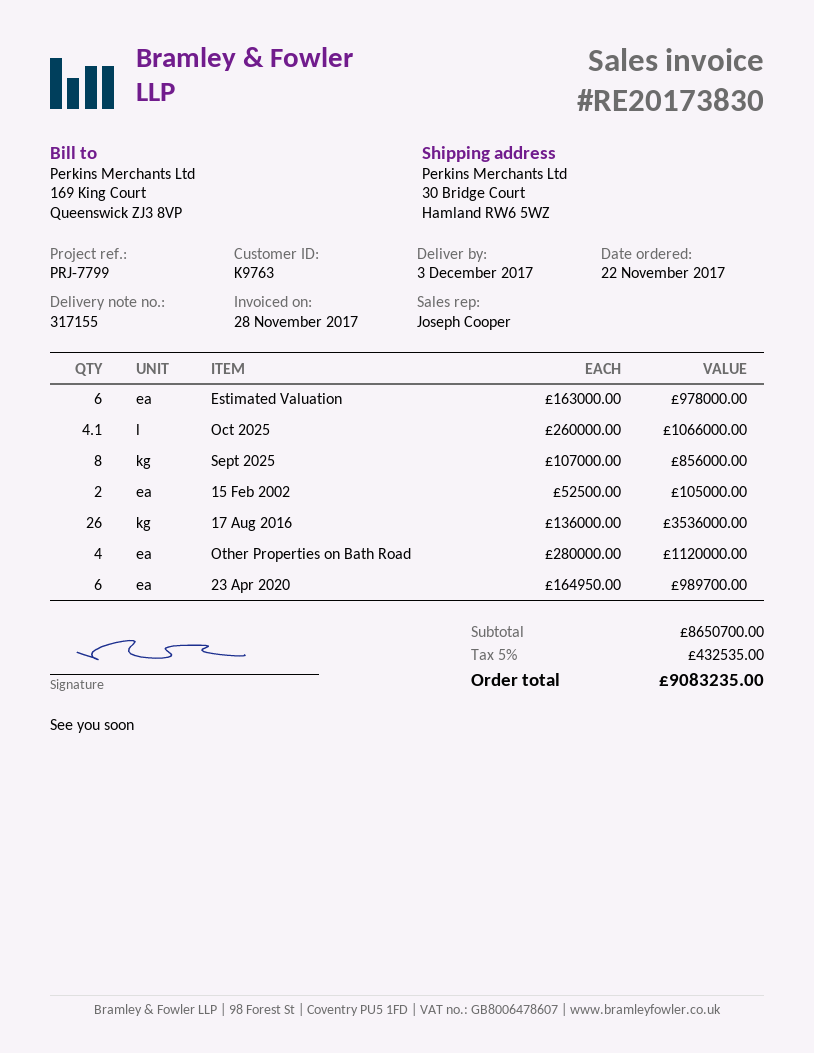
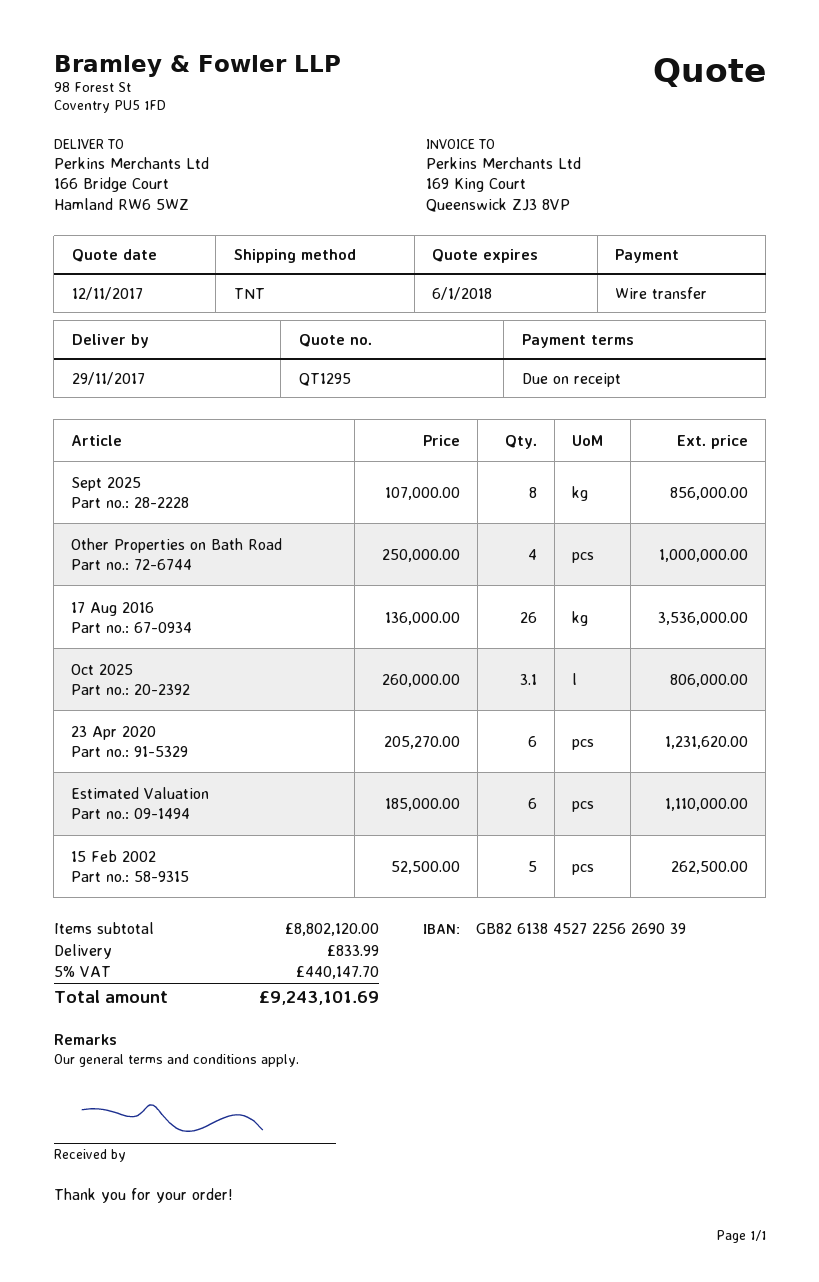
delivery date: 2017-12-03 -> 2017-11-29
ship to: 30 Bridge Court, Hamland RW6 5WZ -> 166 Bridge Court, Hamland RW6 5WZ
Estimated Valuation: 6 x 163000.00 = 978000.00 -> 6 x 185000.00 = 1110000.00
Oct 2025: 4.1 x 260000.00 = 1066000.00 -> 3.1 x 260000.00 = 806000.00
15 Feb 2002: 2 x 52500.00 = 105000.00 -> 5 x 52500.00 = 262500.00
Other Properties on Bath Road: 4 x 280000.00 = 1120000.00 -> 4 x 250000.00 = 1000000.00
23 Apr 2020: 6 x 164950.00 = 989700.00 -> 6 x 205270.00 = 1231620.00
subtotal: 8650700.00 -> 8802120.00
shipping: none -> 833.99
tax: 5% = 432535.00 -> 5% = 440147.70
total: 9083235.00 -> 9243101.69

